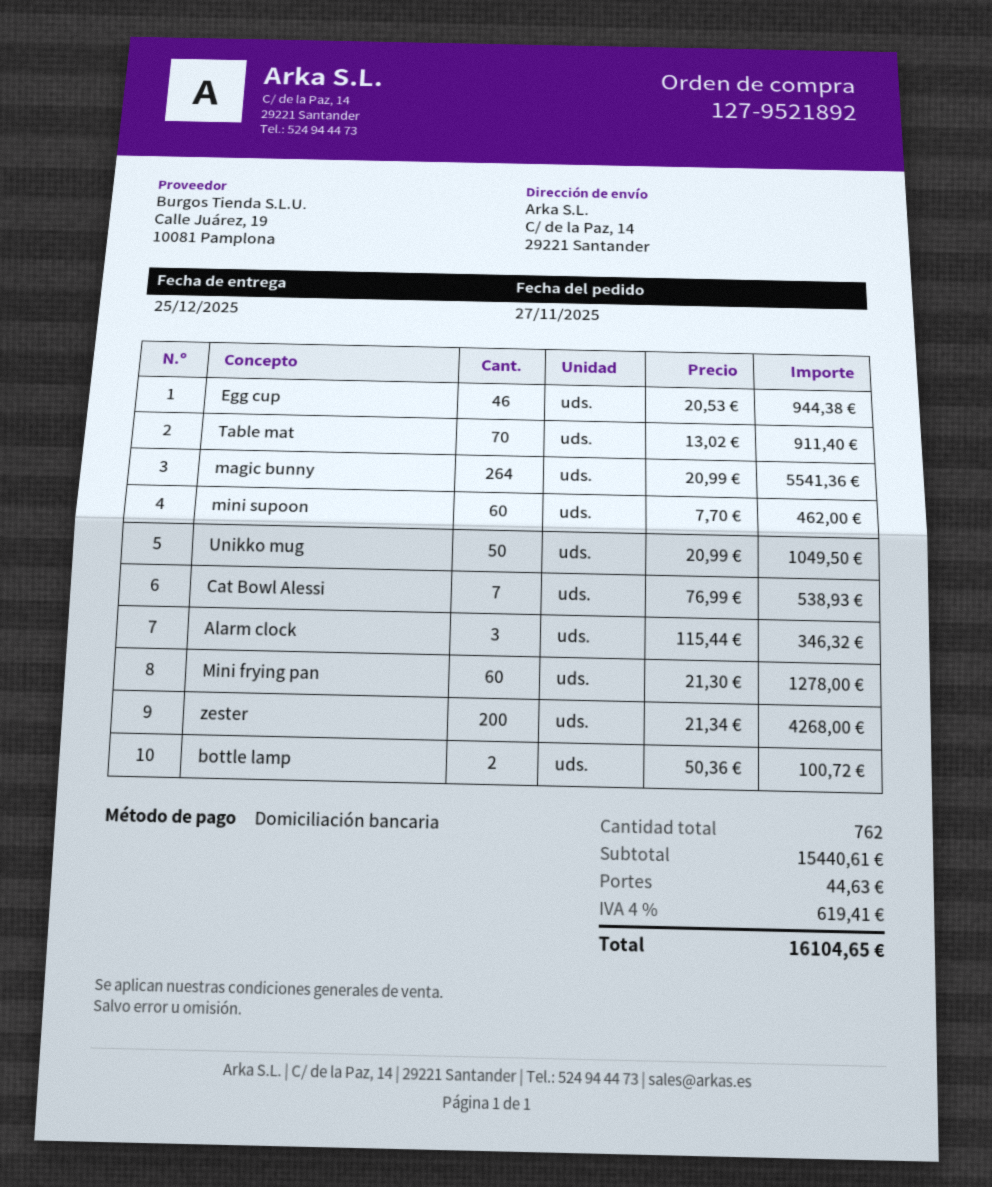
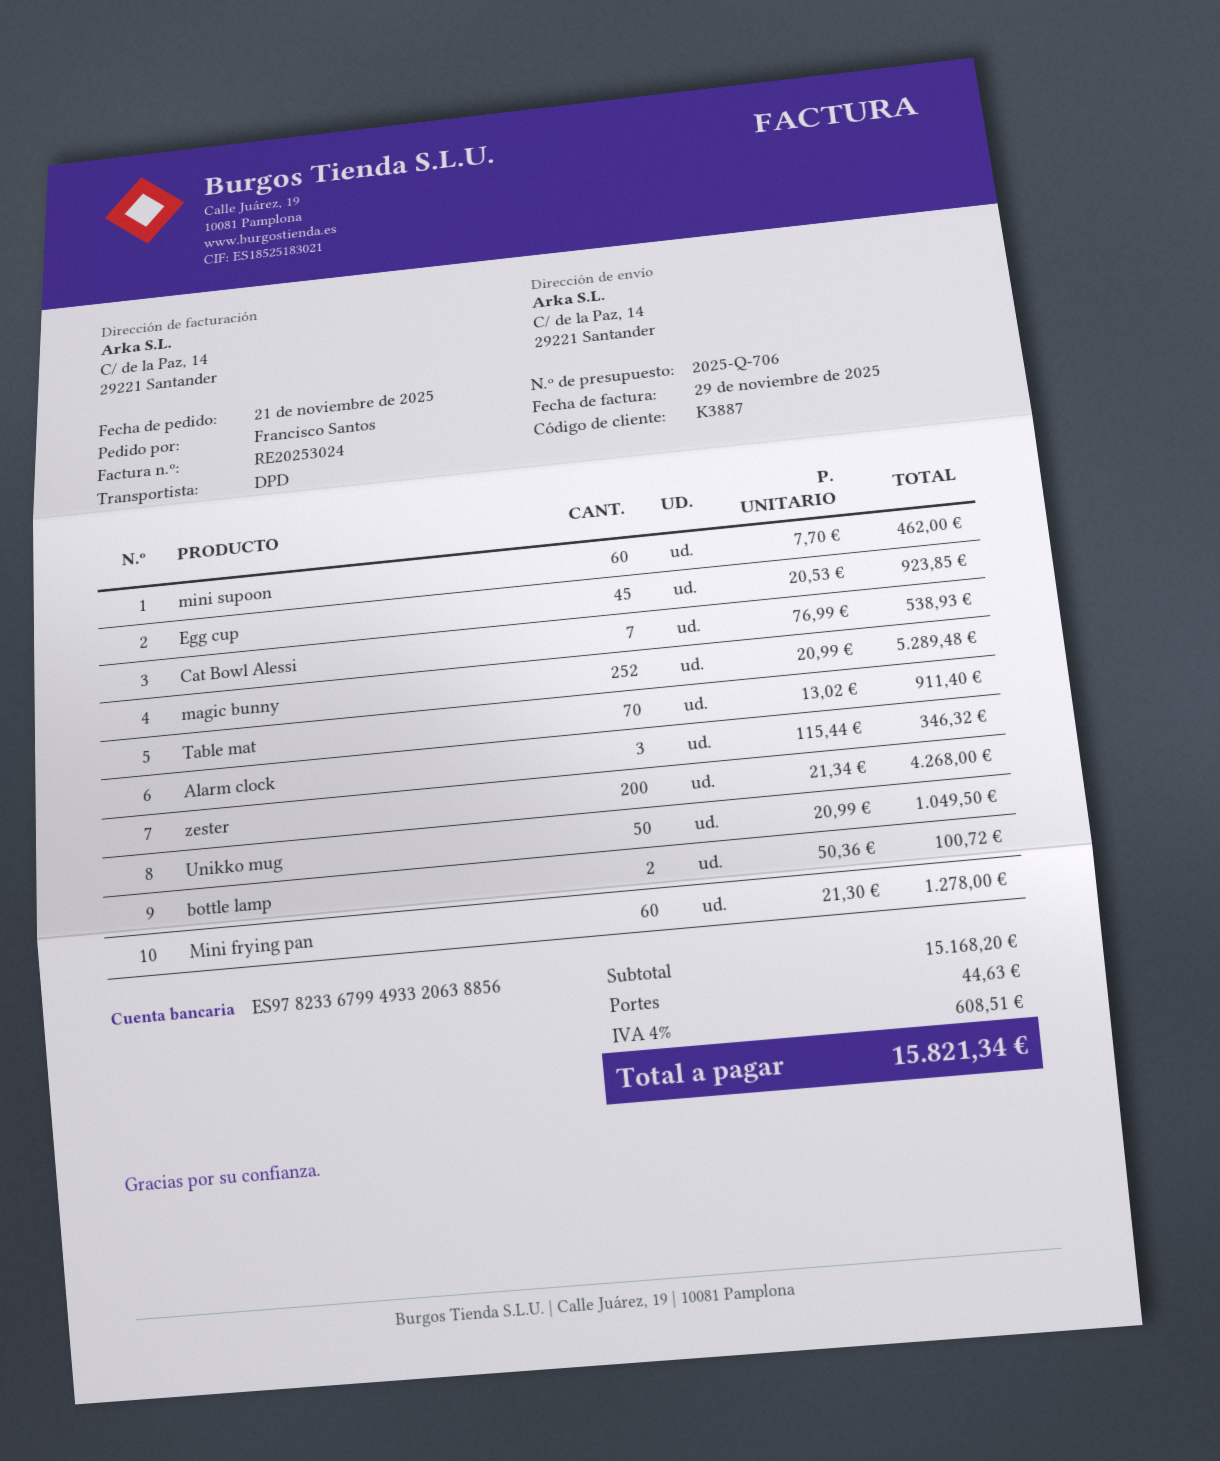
order date: 2025-11-27 -> 2025-11-21
Egg cup: 46 x 20.53 = 944.38 -> 45 x 20.53 = 923.85
magic bunny: 264 x 20.99 = 5541.36 -> 252 x 20.99 = 5289.48
subtotal: 15440.61 -> 15168.20
tax: 4% = 619.41 -> 4% = 608.51
total: 16104.65 -> 15821.34

